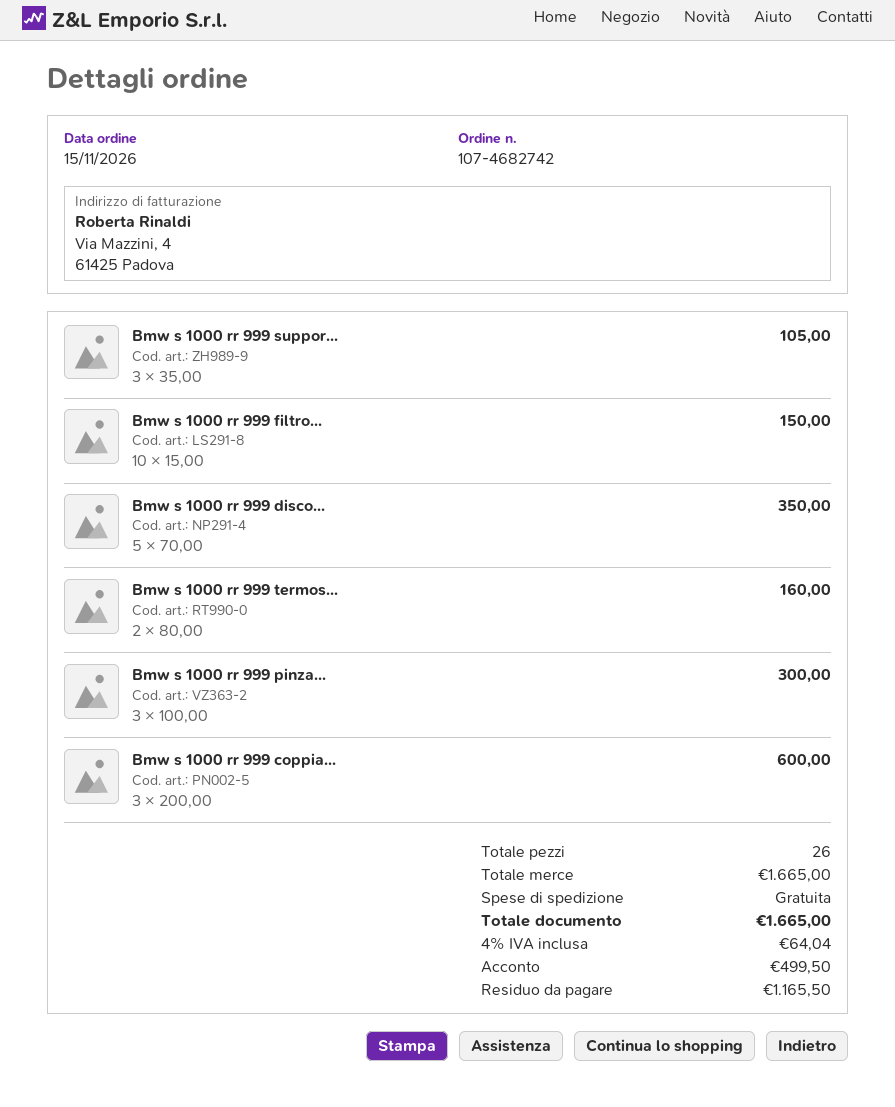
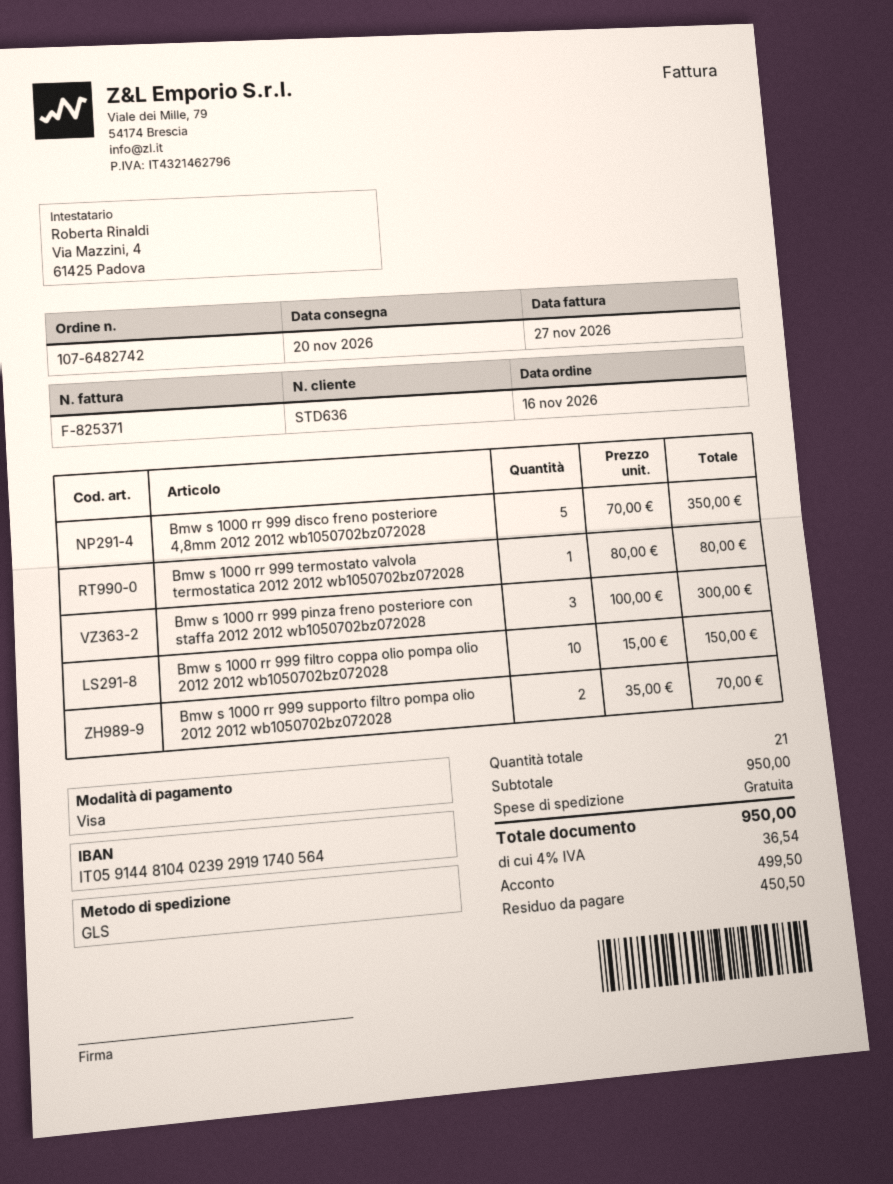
order number: 107-4682742 -> 107-6482742
order date: 2026-11-15 -> 2026-11-16
Bmw s 1000 rr 999 suppor...: 3 x 35.00 = 105.00 -> 2 x 35.00 = 70.00
Bmw s 1000 rr 999 termos...: 2 x 80.00 = 160.00 -> 1 x 80.00 = 80.00
Bmw s 1000 rr 999 coppia...: 3 x 200.00 = 600.00 -> none
total quantity: 26 -> 21
subtotal: 1665.00 -> 950.00
tax: 4% = 64.04 -> 4% = 36.54
total: 1665.00 -> 950.00
balance: 1165.50 -> 450.50

